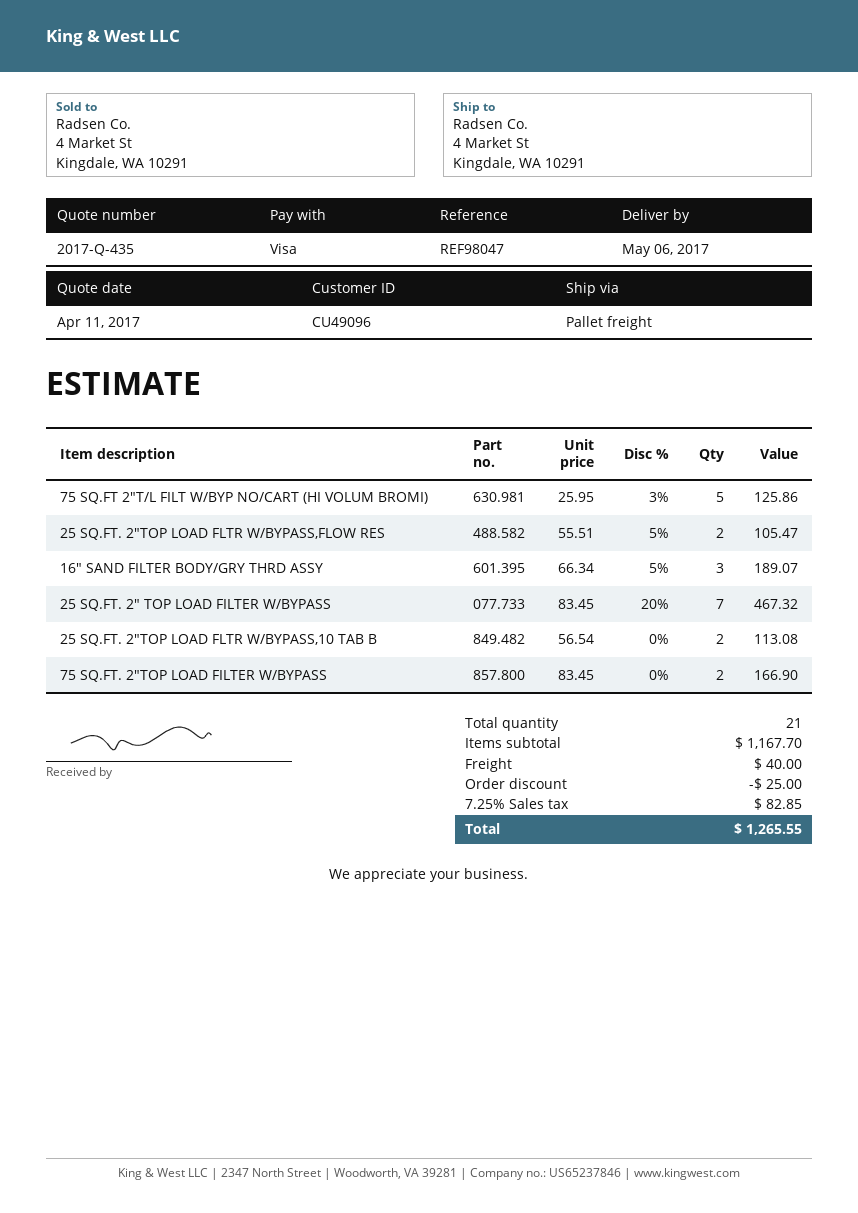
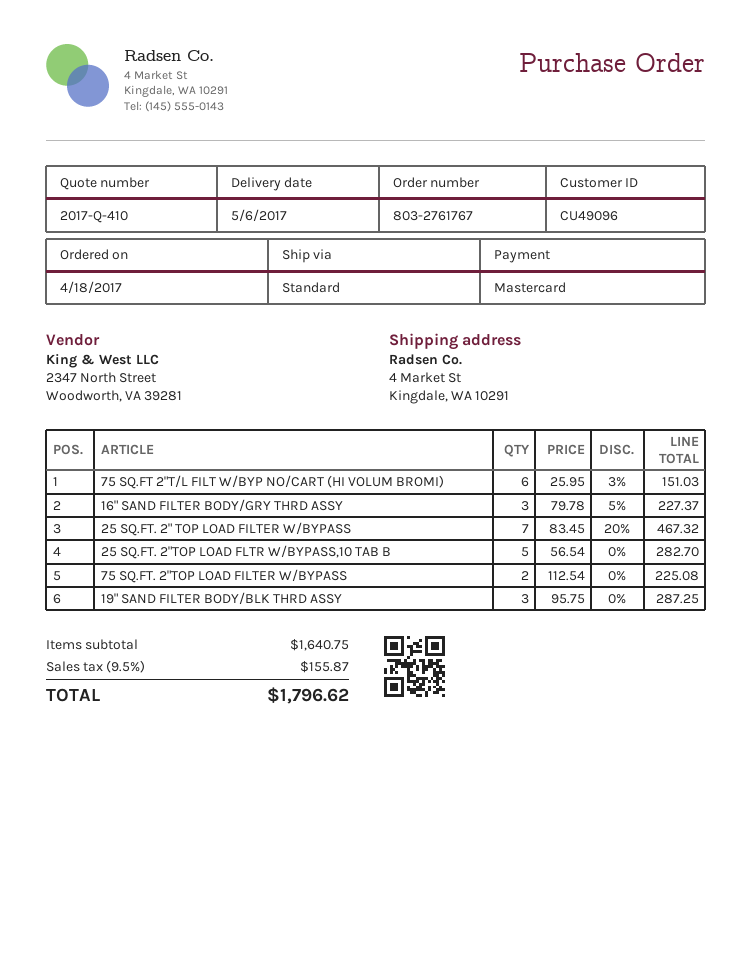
quote number: 2017-Q-435 -> 2017-Q-410
payment method: Visa -> Mastercard
shipping method: pallet freight -> standard
75 SQ.FT 2"T/L FILT W/BYP NO/CART (HI VOLUM BROMI): 5 x 25.95 - 3% = 125.86 -> 6 x 25.95 - 3% = 151.03
25 SQ.FT. 2"TOP LOAD FLTR W/BYPASS,FLOW RES: 2 x 55.51 - 5% = 105.47 -> none
16" SAND FILTER BODY/GRY THRD ASSY: 3 x 66.34 - 5% = 189.07 -> 3 x 79.78 - 5% = 227.37
25 SQ.FT. 2"TOP LOAD FLTR W/BYPASS,10 TAB B: 2 x 56.54 = 113.08 -> 5 x 56.54 = 282.70
75 SQ.FT. 2"TOP LOAD FILTER W/BYPASS: 2 x 83.45 = 166.90 -> 2 x 112.54 = 225.08
19" SAND FILTER BODY/BLK THRD ASSY: none -> 3 x 95.75 = 287.25
subtotal: 1167.70 -> 1640.75
discount: 25.00 -> none
shipping: 40.00 -> none
tax: 7.25% = 82.85 -> 9.5% = 155.87
total: 1265.55 -> 1796.62

